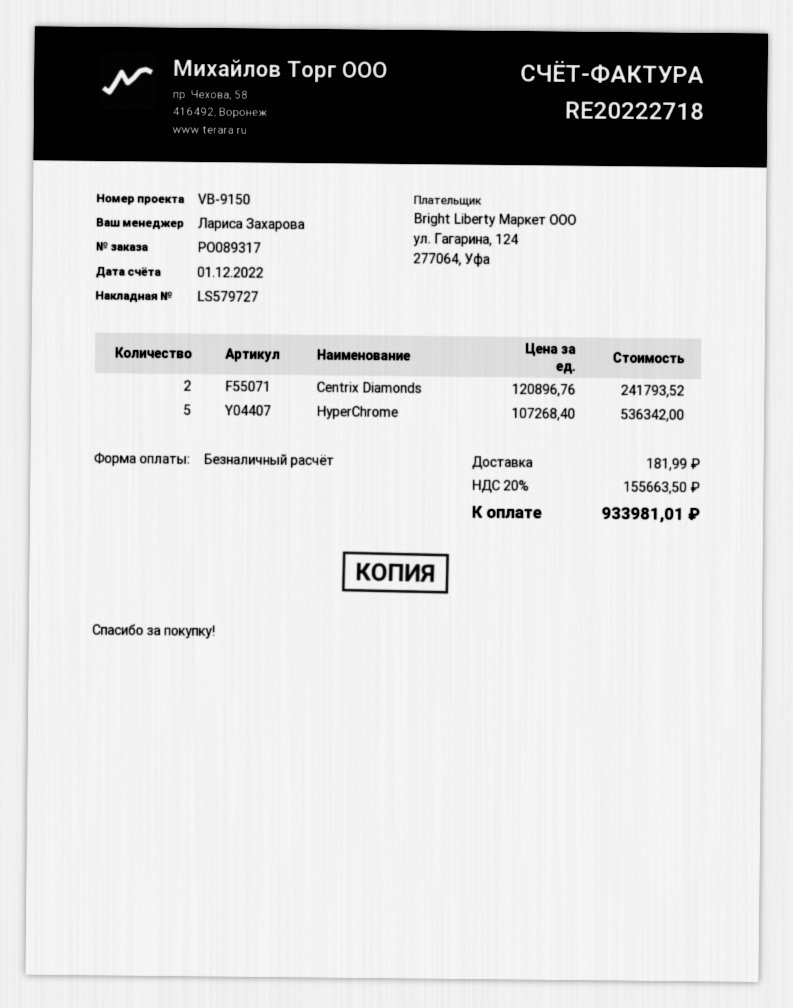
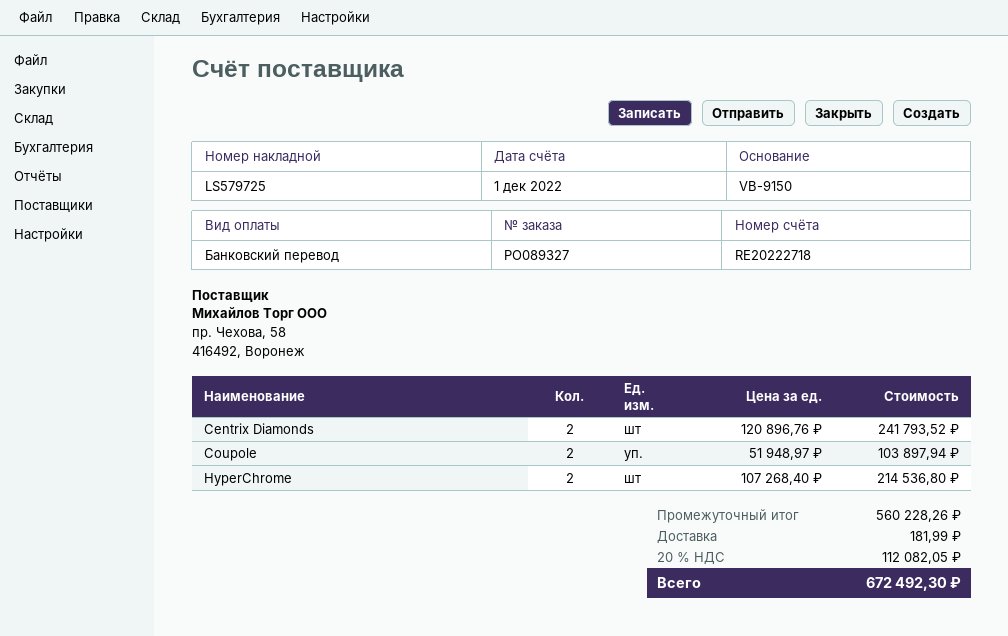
order number: PO089317 -> PO089327
delivery note number: LS579727 -> LS579725
HyperChrome: 5 x 107268.40 = 536342.00 -> 2 x 107268.40 = 214536.80
Coupole: none -> 2 x 51948.97 = 103897.94
tax: 20% = 155663.50 -> 20% = 112082.05
total: 933981.01 -> 672492.30

